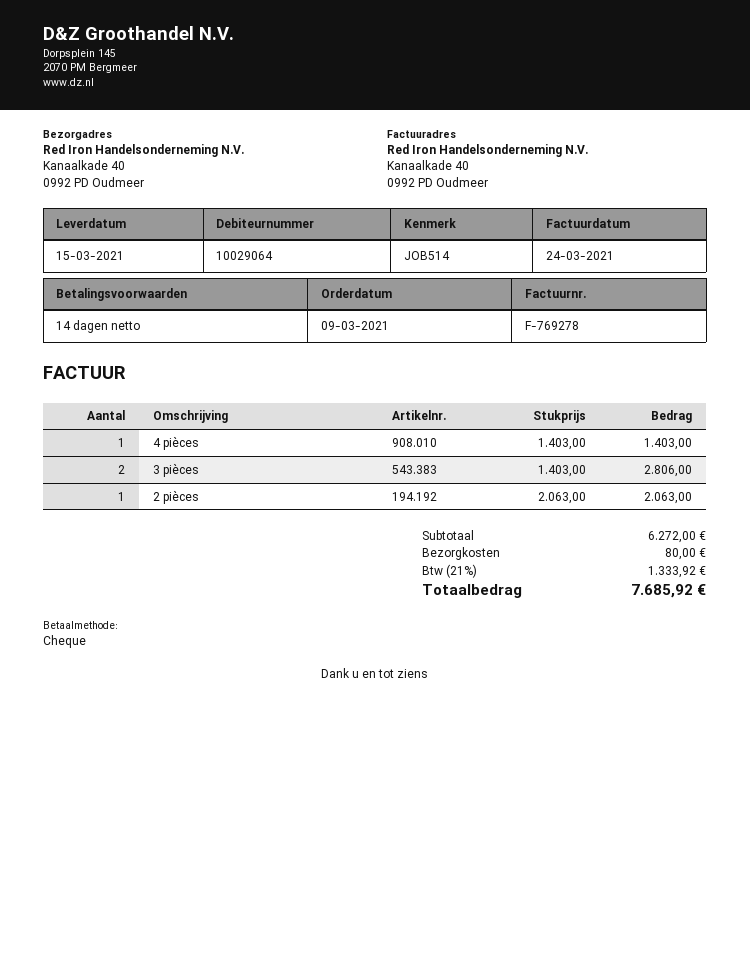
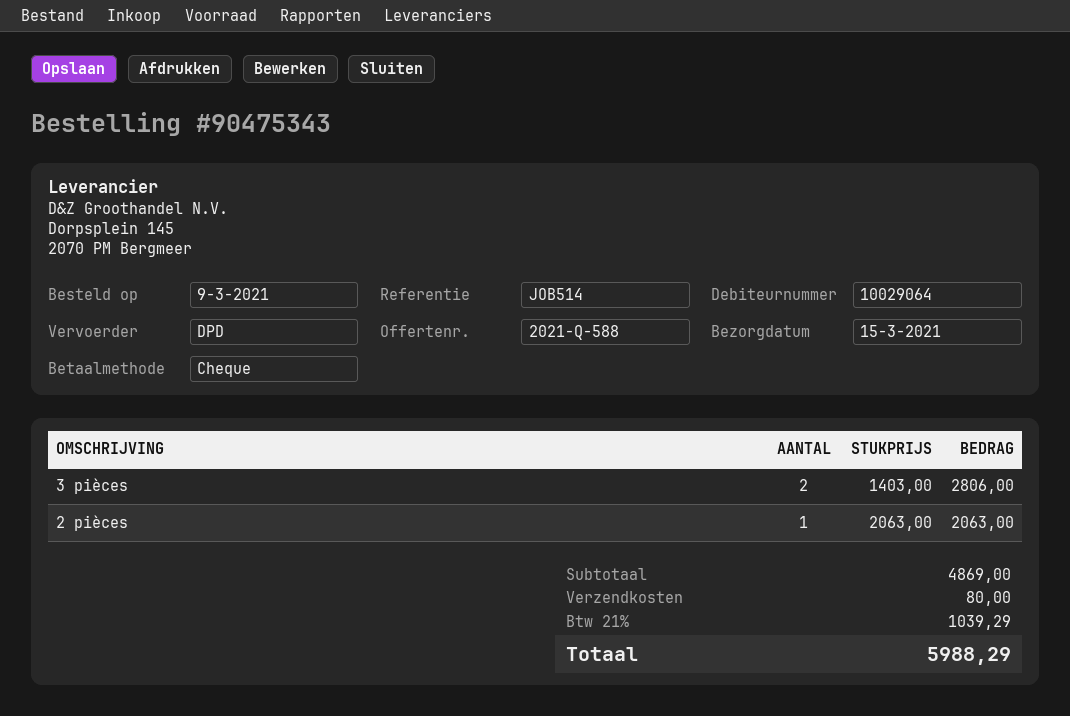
4 pièces: 1 x 1403.00 = 1403.00 -> none
subtotal: 6272.00 -> 4869.00
tax: 21% = 1333.92 -> 21% = 1039.29
total: 7685.92 -> 5988.29

